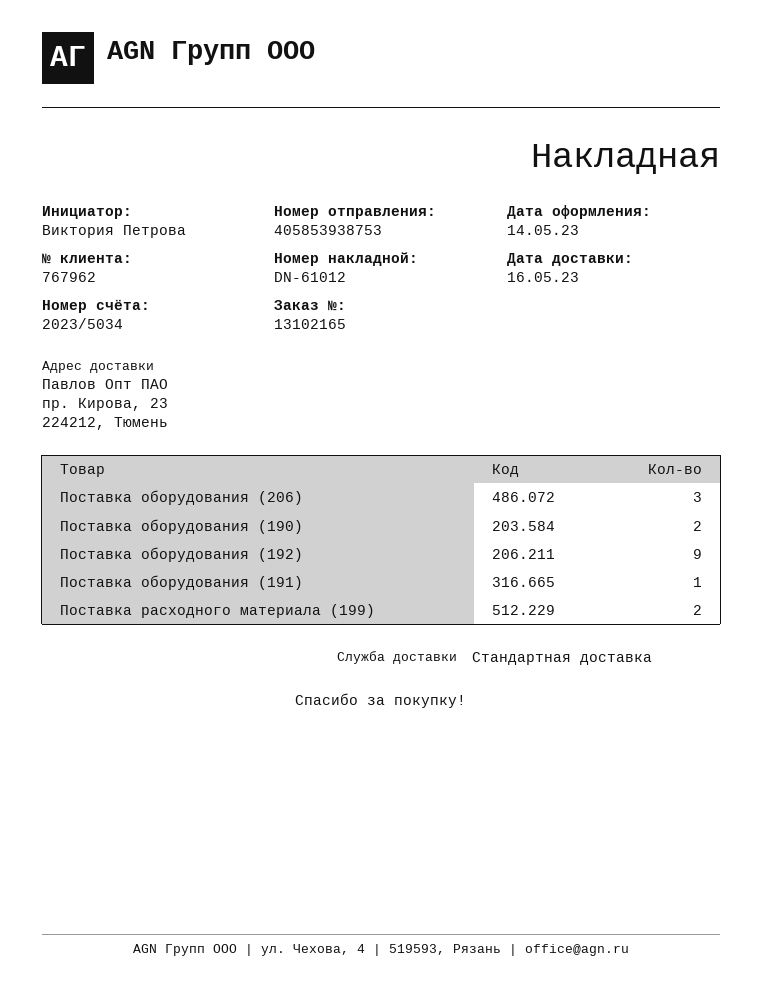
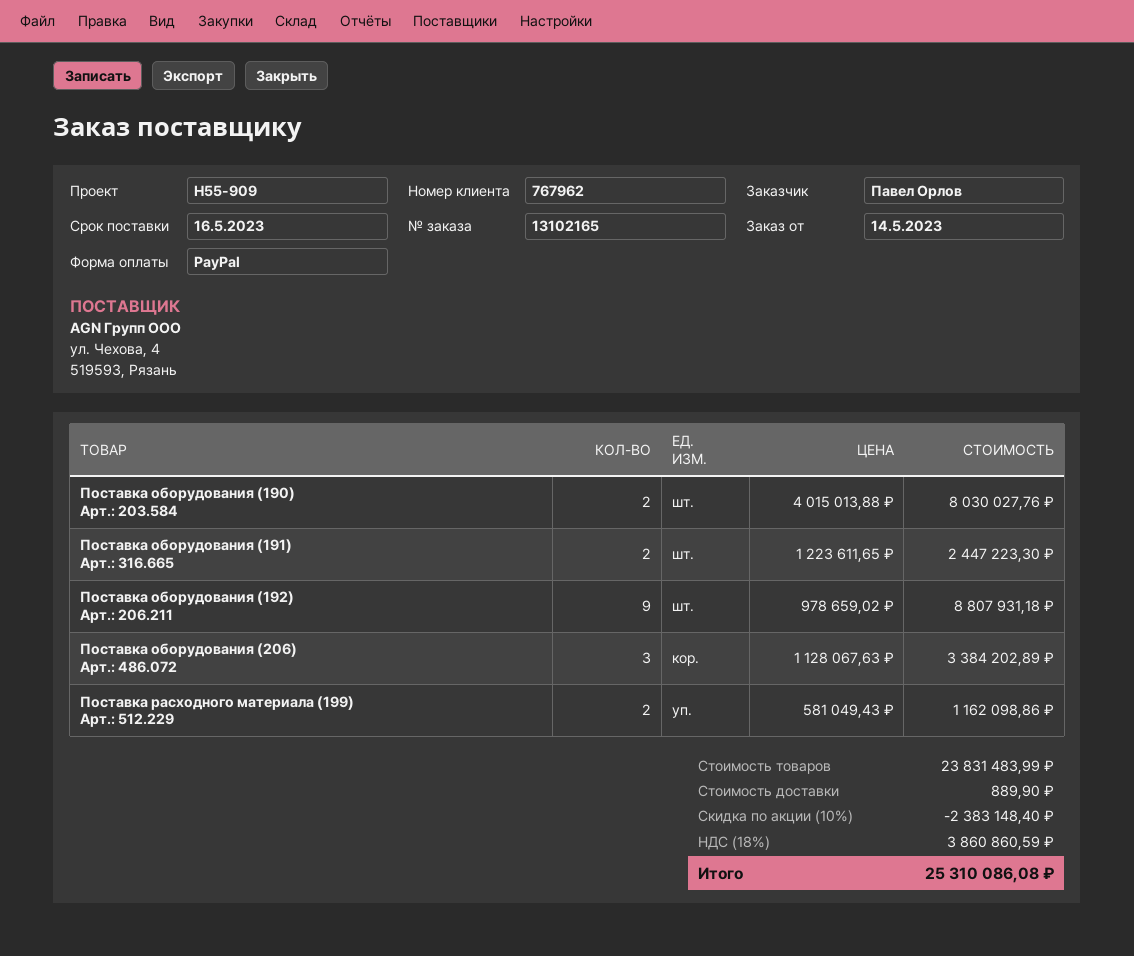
ordered by: Виктория Петрова -> Павел Орлов
Поставка оборудования (191): 1 -> 2

